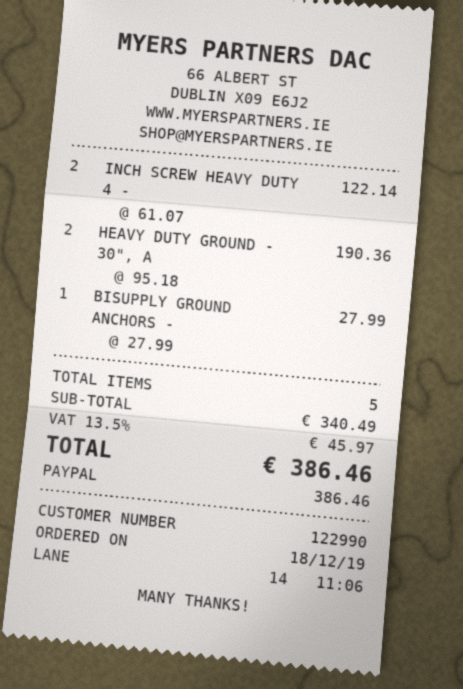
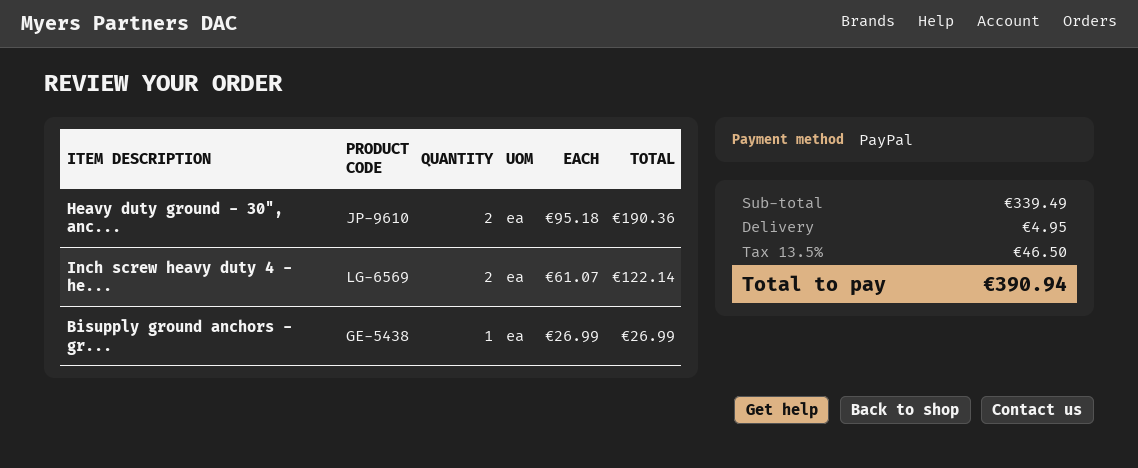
BISUPPLY GROUND ANCHORS -: 1 x 27.99 = 27.99 -> 1 x 26.99 = 26.99
subtotal: 340.49 -> 339.49
shipping: none -> 4.95
tax: 13.5% = 45.97 -> 13.5% = 46.50
total: 386.46 -> 390.94

